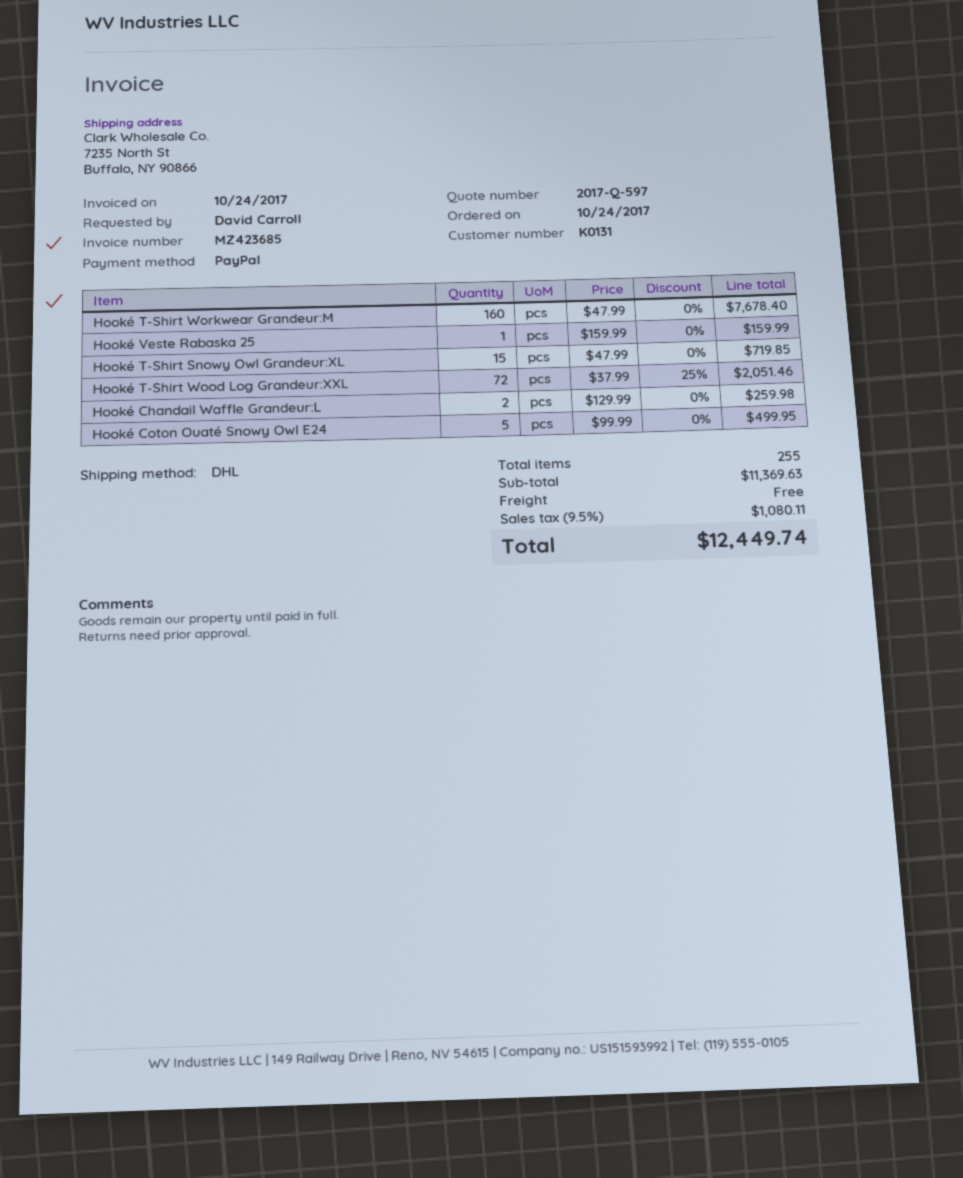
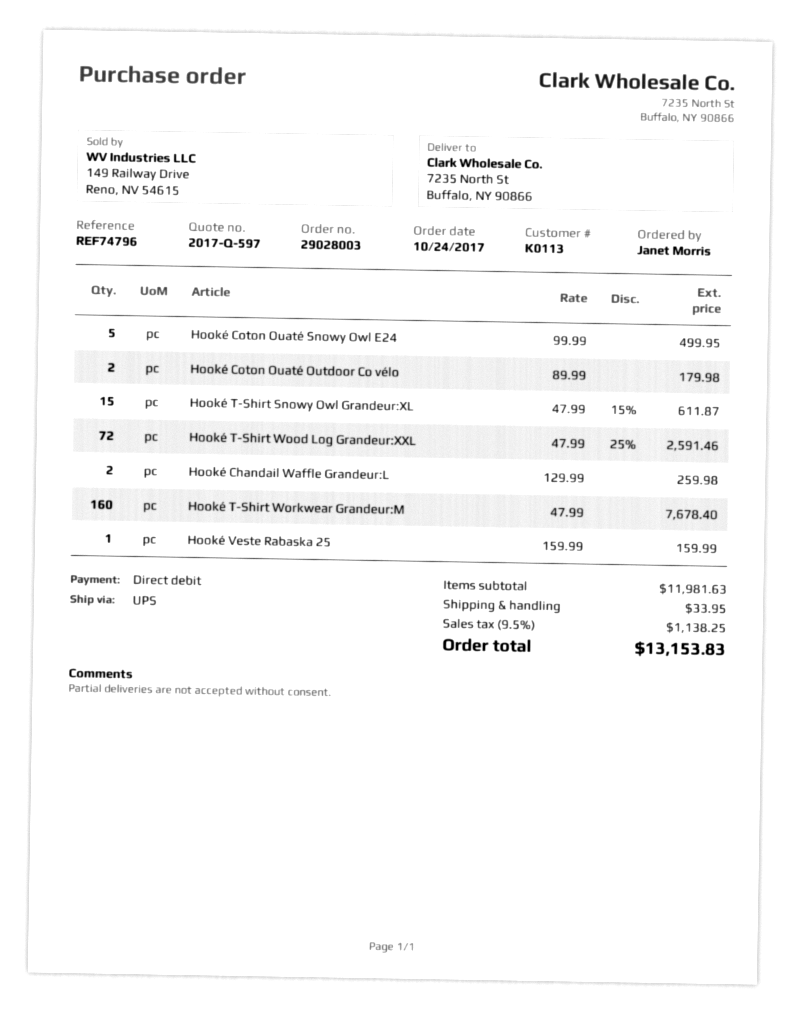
customer number: K0131 -> K0113
ordered by: David Carroll -> Janet Morris
payment method: PayPal -> direct debit
shipping method: DHL -> UPS
Hooké T-Shirt Snowy Owl Grandeur:XL: 15 x 47.99 = 719.85 -> 15 x 47.99 - 15% = 611.87
Hooké T-Shirt Wood Log Grandeur:XXL: 72 x 37.99 - 25% = 2051.46 -> 72 x 47.99 - 25% = 2591.46
Hooké Coton Ouaté Outdoor Co vélo: none -> 2 x 89.99 = 179.98
subtotal: 11369.63 -> 11981.63
shipping: 0.00 -> 33.95
tax: 9.5% = 1080.11 -> 9.5% = 1138.25
total: 12449.74 -> 13153.83

